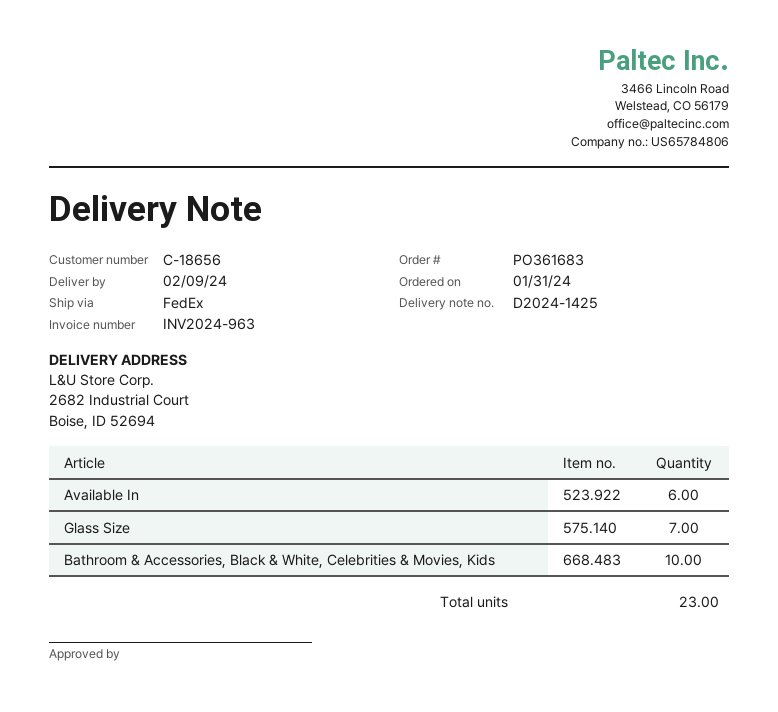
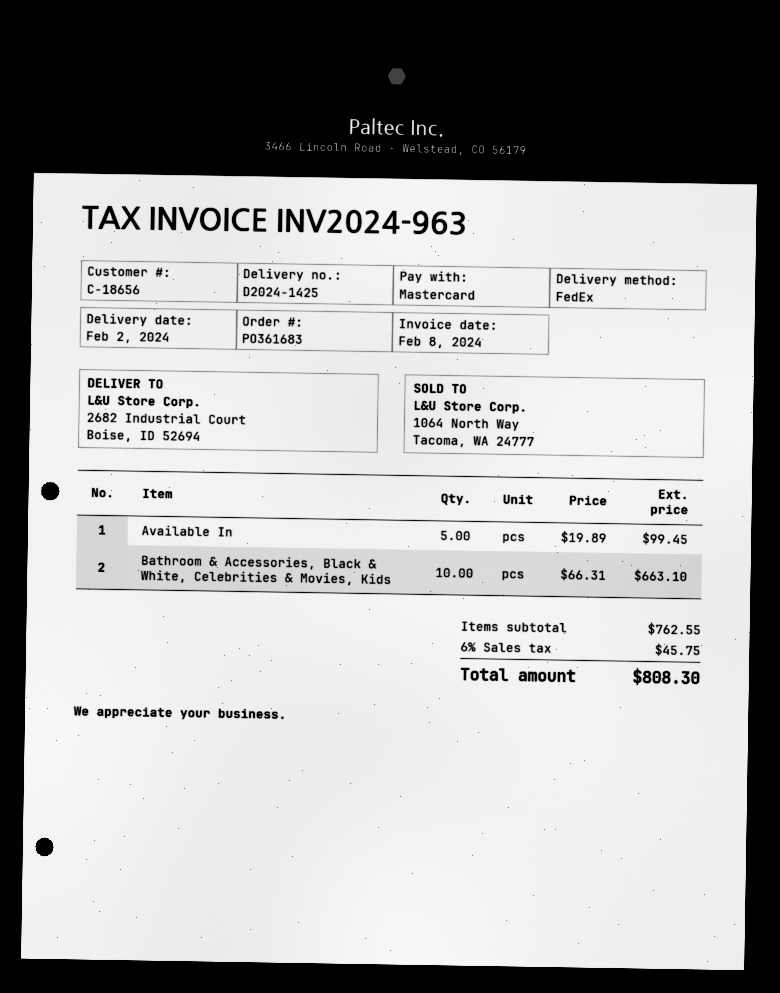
delivery date: 2024-02-09 -> 2024-02-02
Available In: 6 -> 5
Glass Size: 7 -> none

